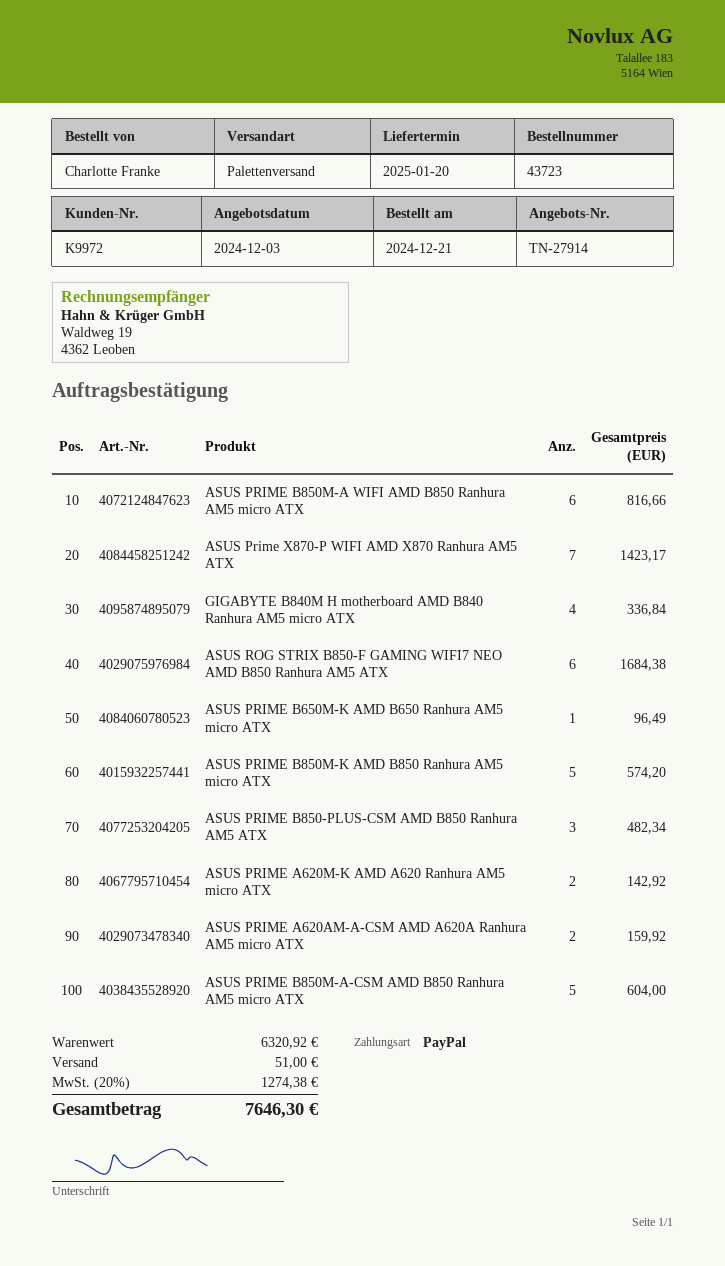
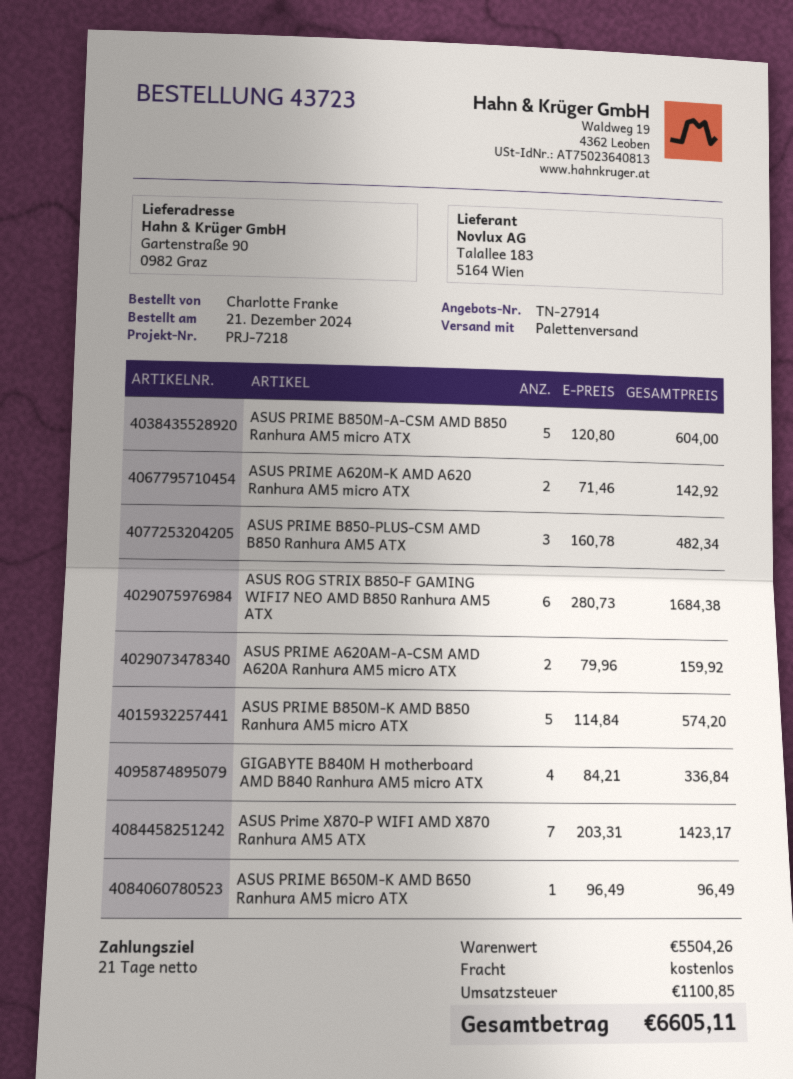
ASUS PRIME B850M-A WIFI AMD B850 Ranhura AM5 micro ATX: 6 for 816.66 -> none
subtotal: 6320.92 -> 5504.26
shipping: 51.00 -> 0.00
tax: 1274.38 -> 1100.85
total: 7646.30 -> 6605.11

